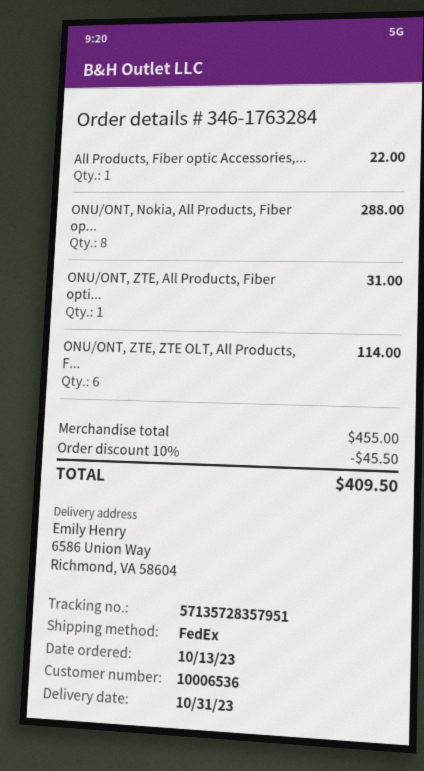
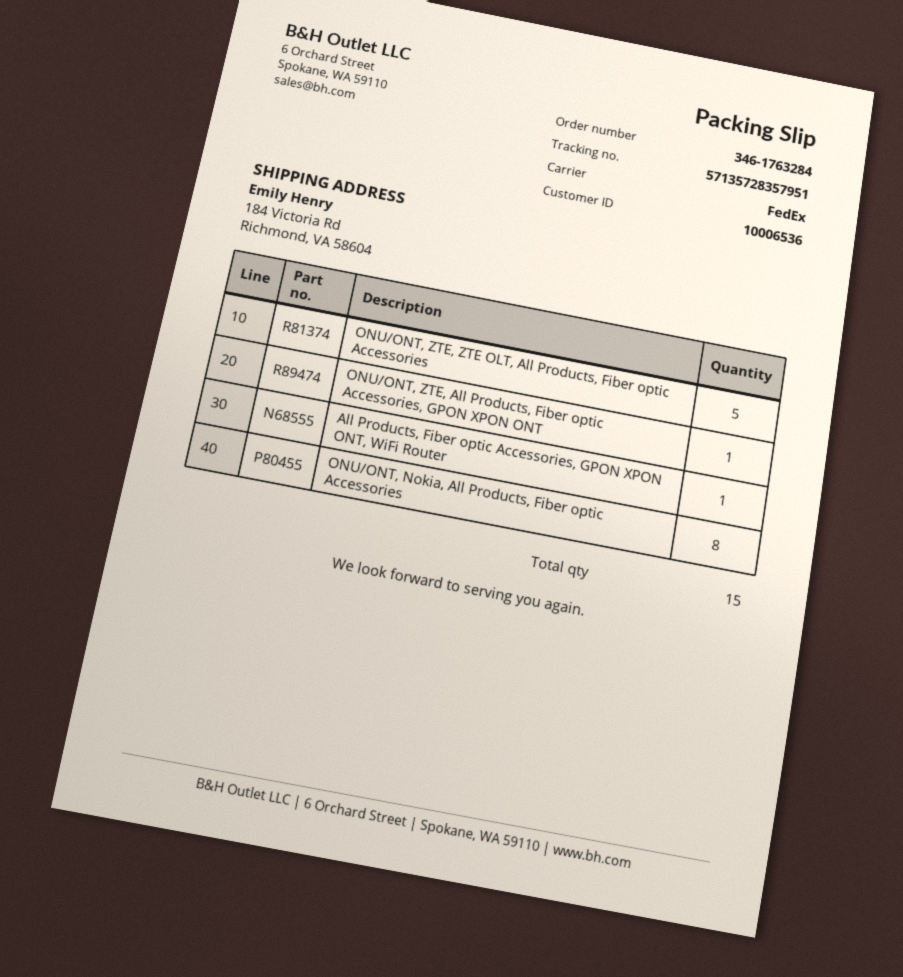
ship to: 6586 Union Way, Richmond, VA 58604 -> 184 Victoria Rd, Richmond, VA 58604
ONU/ONT, ZTE, ZTE OLT, All Products, F...: 6 -> 5

